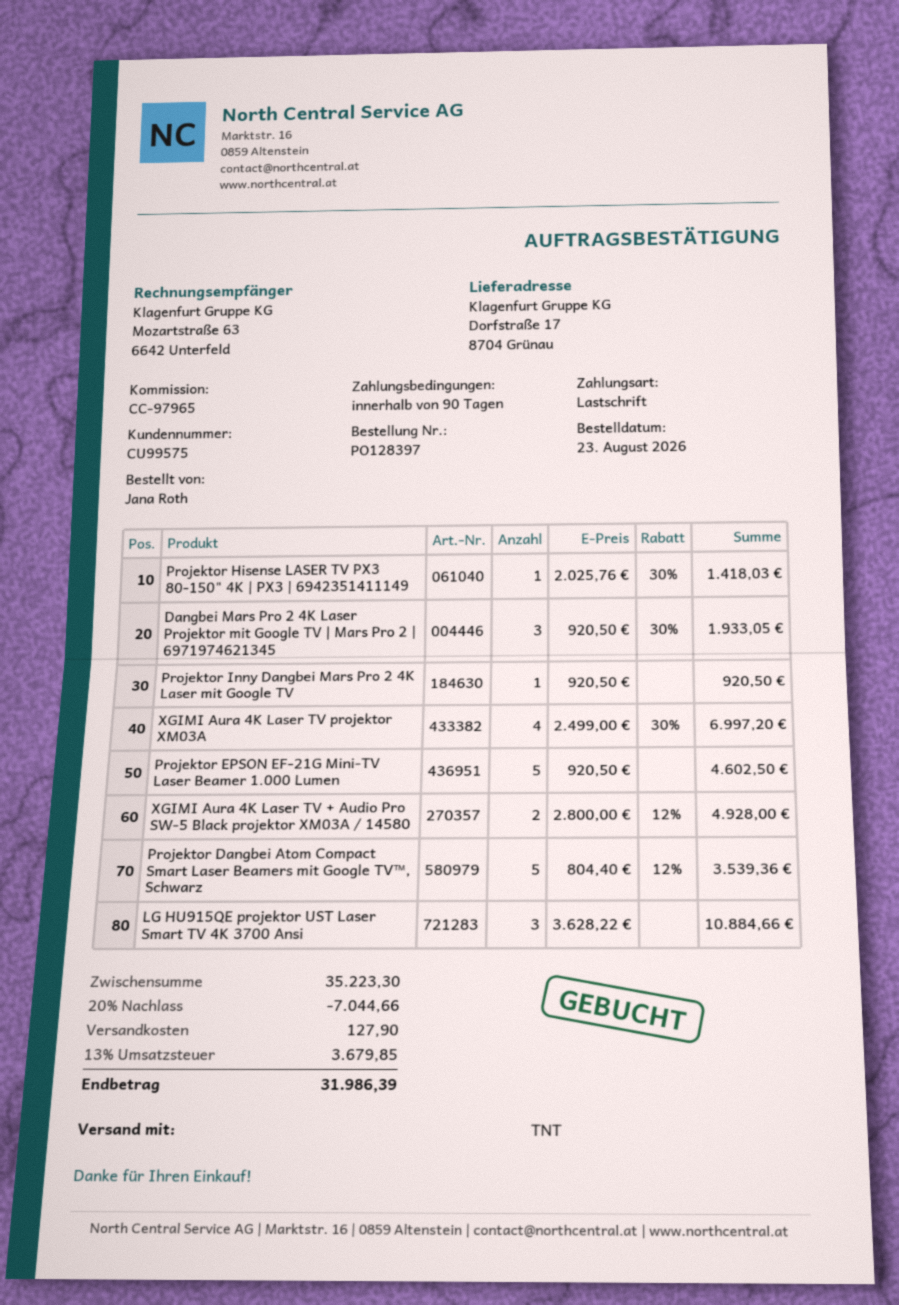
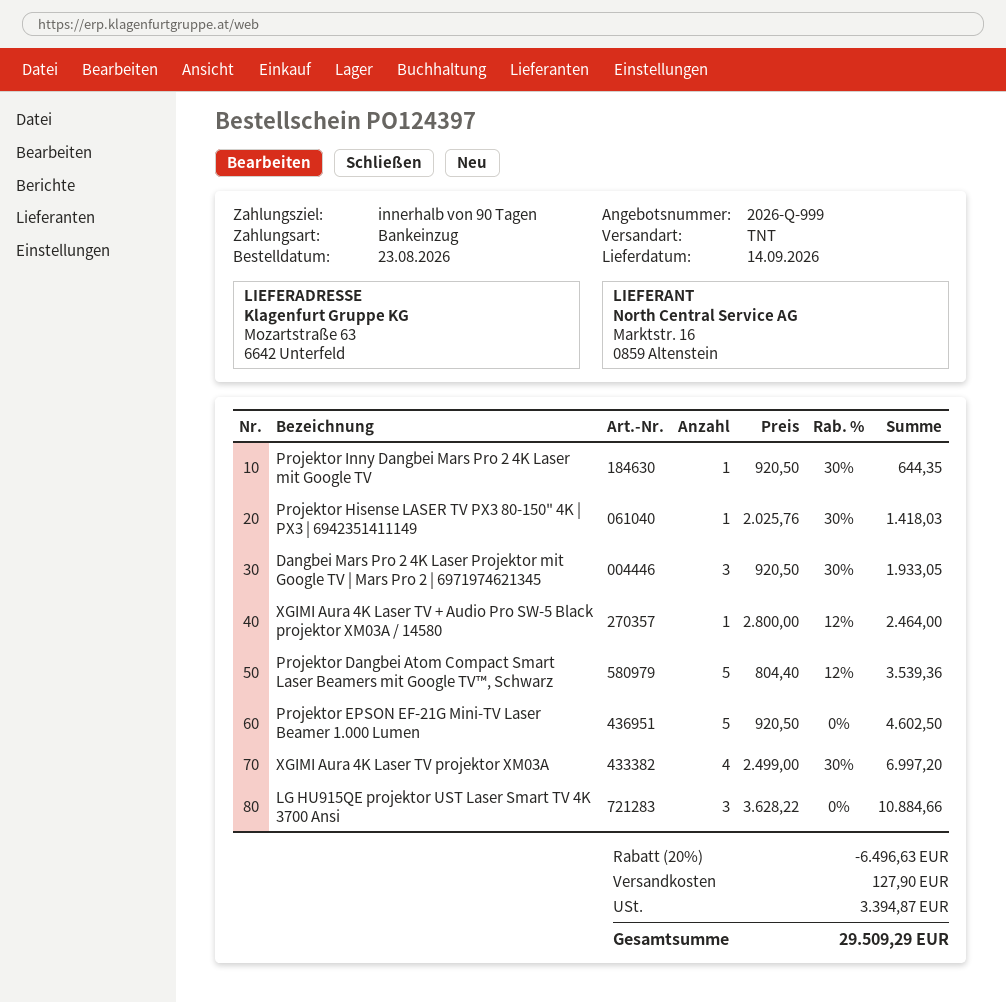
order number: PO128397 -> PO124397
ship to: Dorfstraße 17, 8704 Grünau -> Mozartstraße 63, 6642 Unterfeld
Projektor Inny Dangbei Mars Pro 2 4K Laser mit Google TV: 1 x 920.50 = 920.50 -> 1 x 920.50 - 30% = 644.35
XGIMI Aura 4K Laser TV + Audio Pro SW-5 Black projektor XM03A / 14580: 2 x 2800.00 - 12% = 4928.00 -> 1 x 2800.00 - 12% = 2464.00
discount: 20% = 7044.66 -> 20% = 6496.63
tax: 3679.85 -> 3394.87
total: 31986.39 -> 29509.29

